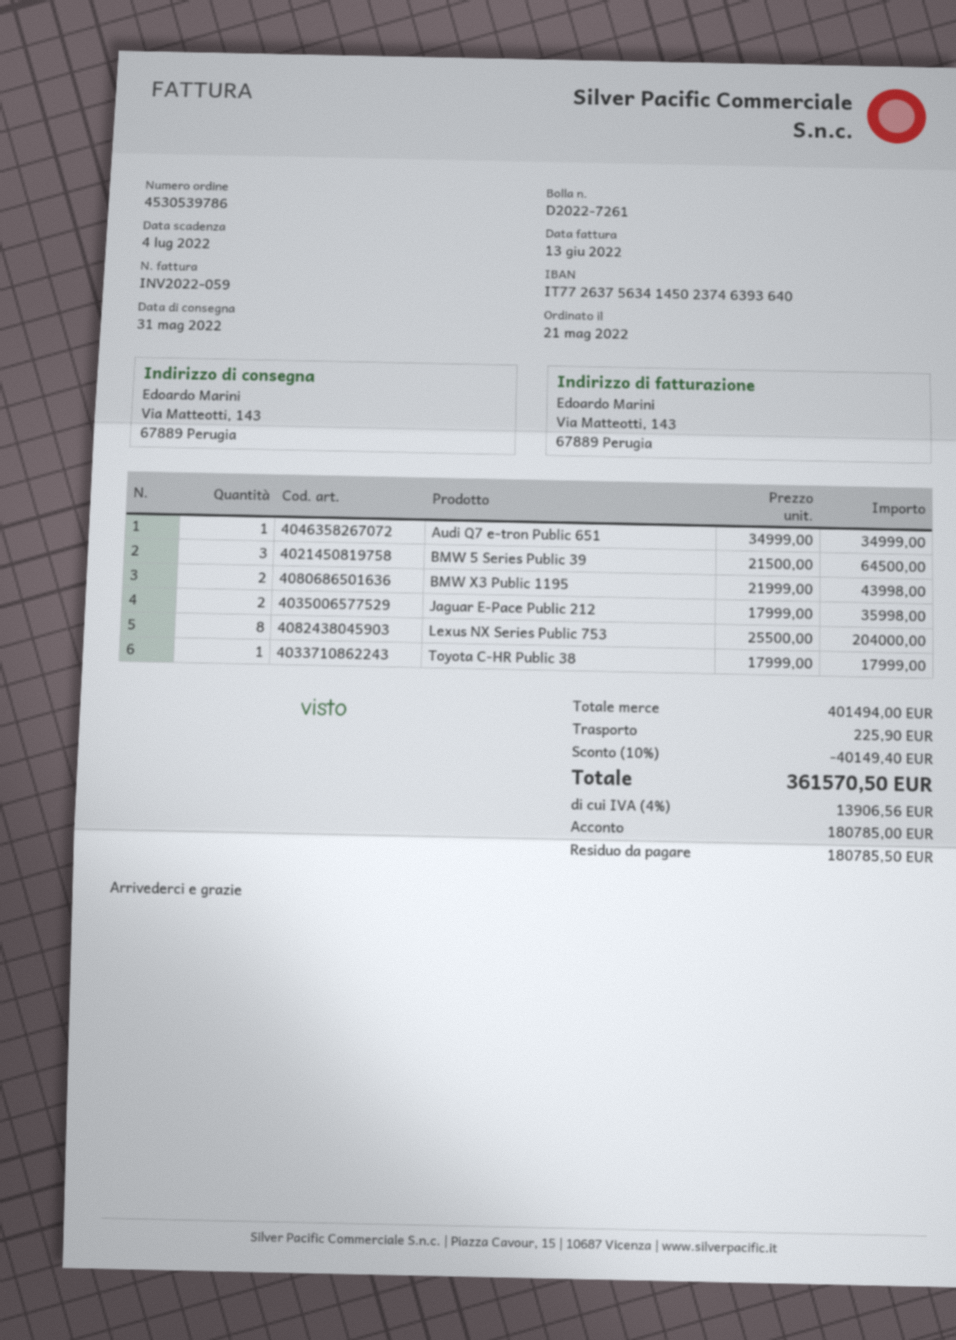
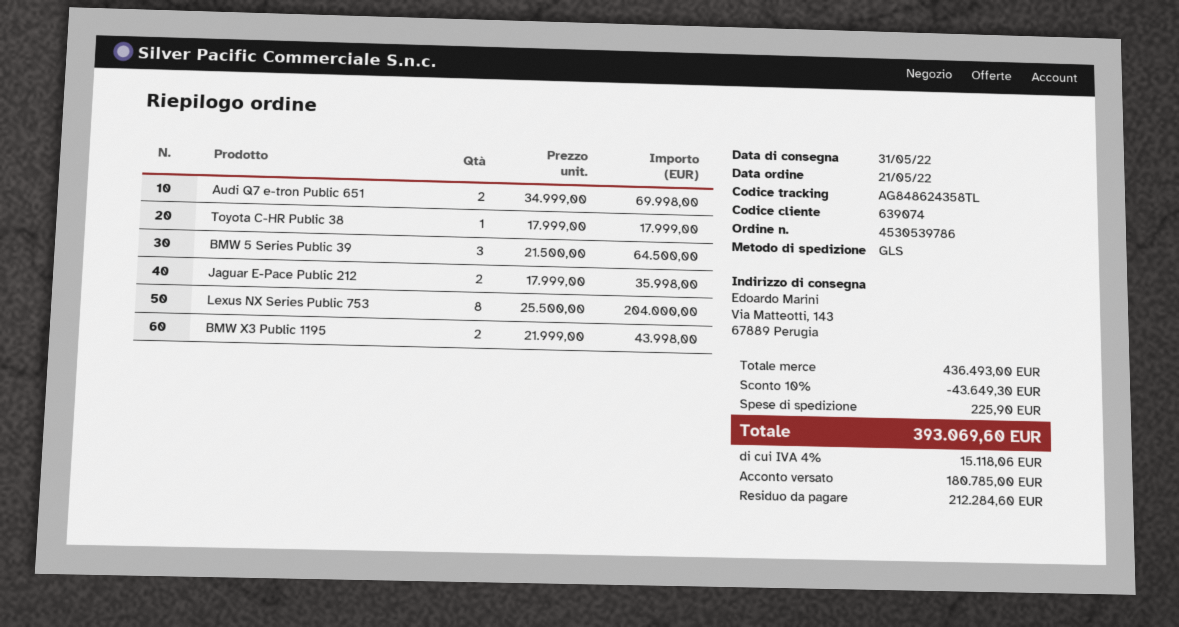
Audi Q7 e-tron Public 651: 1 x 34999.00 = 34999.00 -> 2 x 34999.00 = 69998.00
subtotal: 401494.00 -> 436493.00
discount: 10% = 40149.40 -> 10% = 43649.30
tax: 4% = 13906.56 -> 4% = 15118.06
total: 361570.50 -> 393069.60
balance: 180785.50 -> 212284.60

